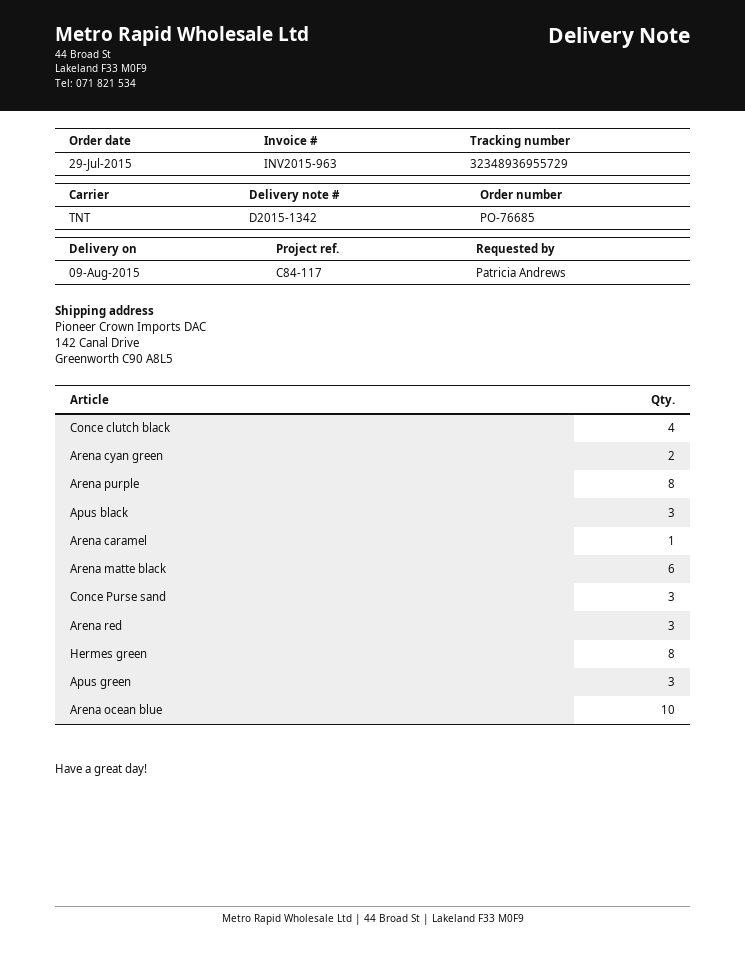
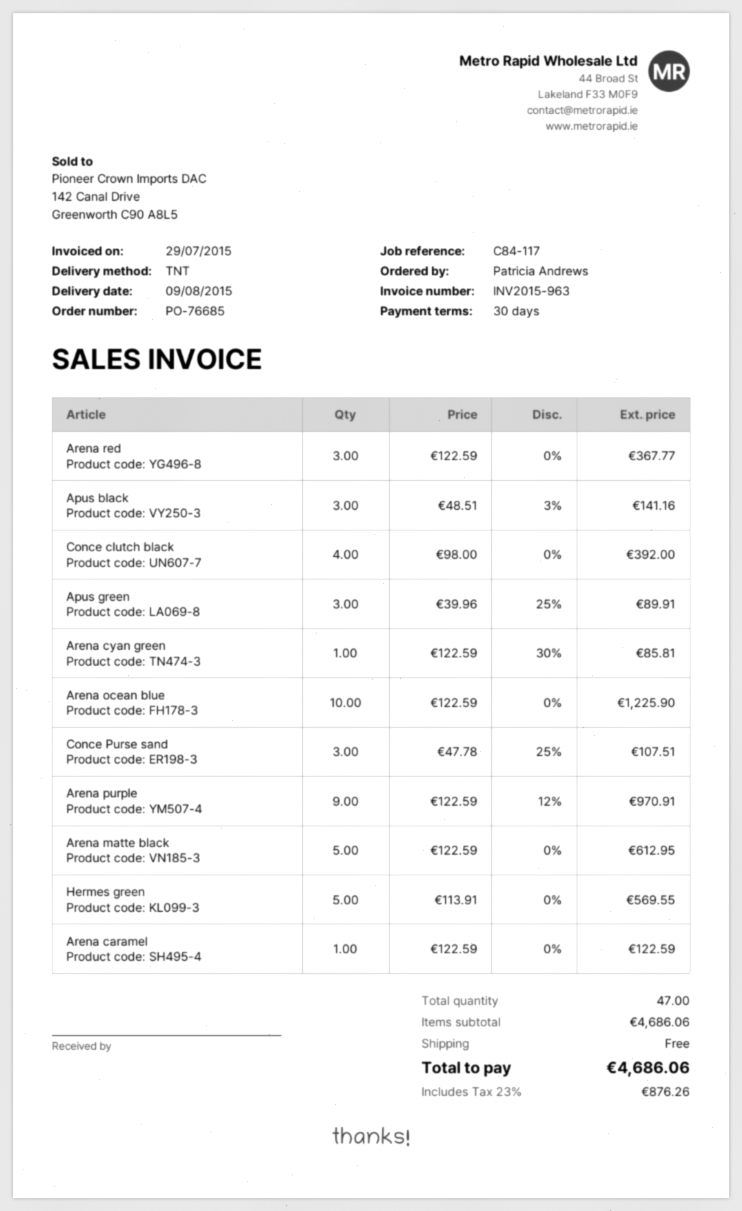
Arena cyan green: 2 -> 1
Arena purple: 8 -> 9
Arena matte black: 6 -> 5
Hermes green: 8 -> 5

